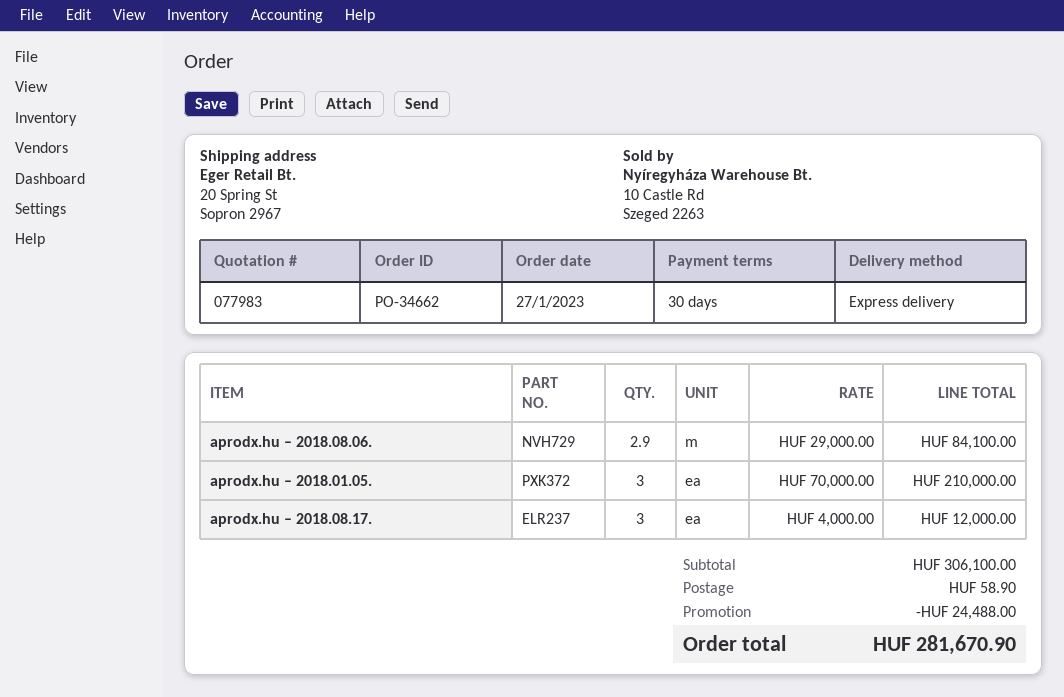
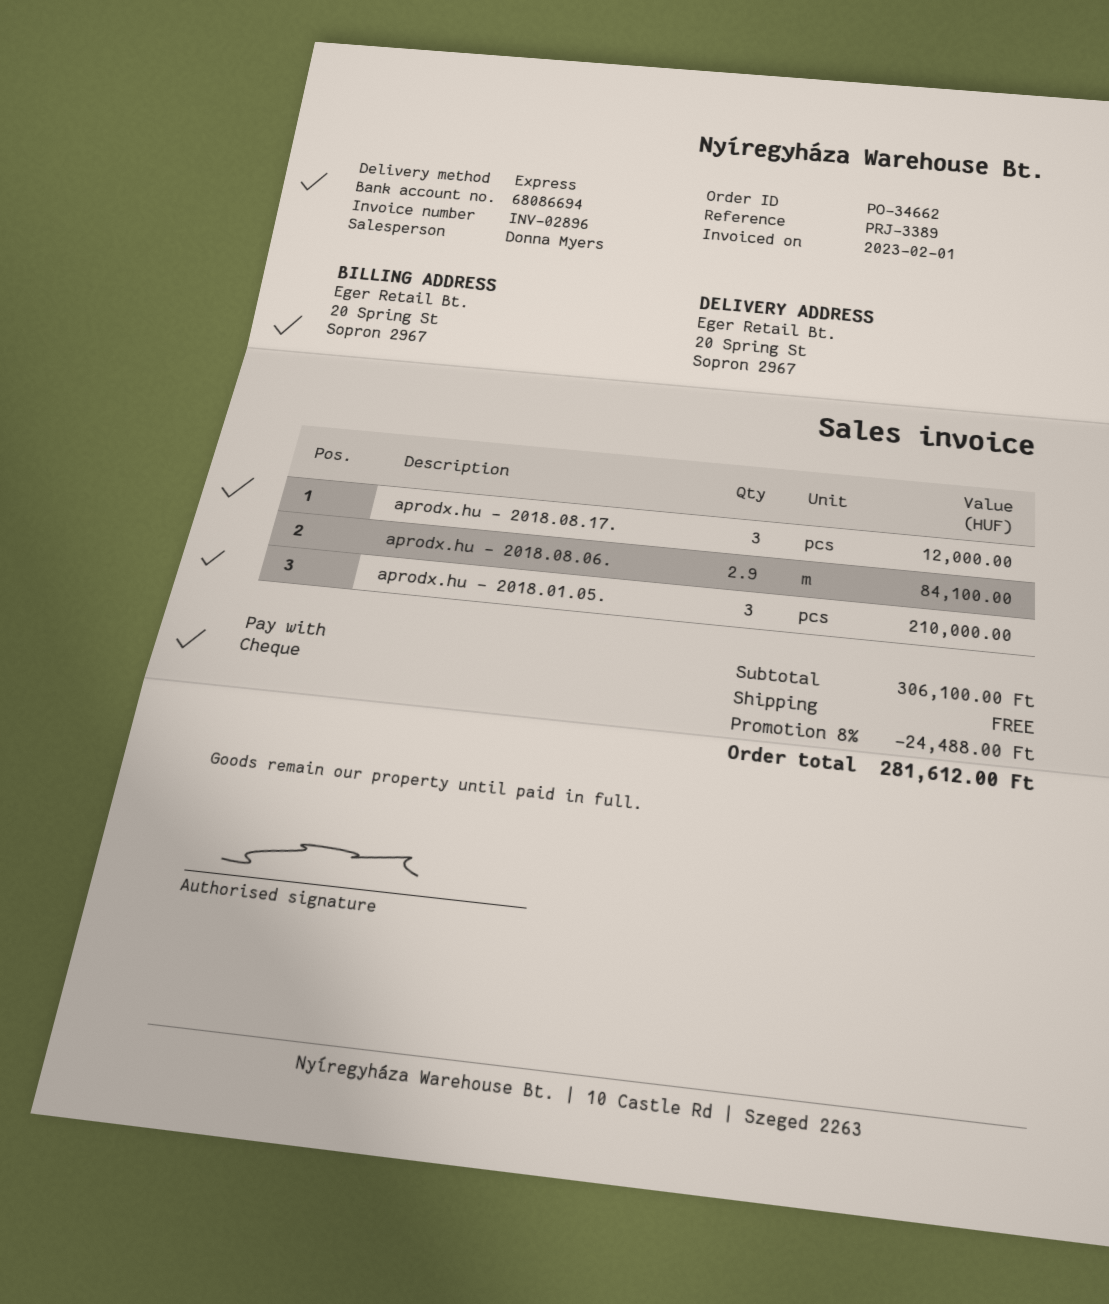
shipping: 58.90 -> 0.00
total: 281670.90 -> 281612.00

